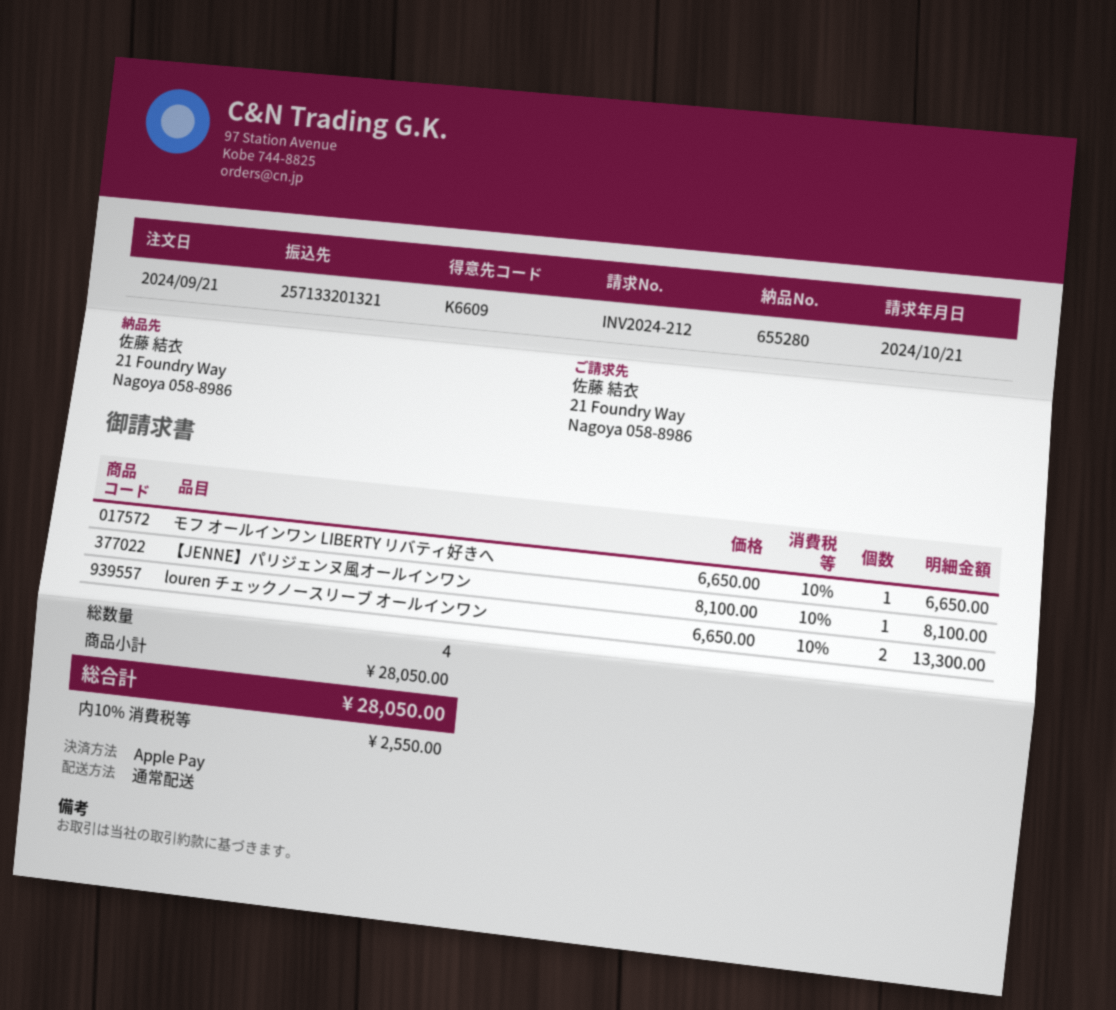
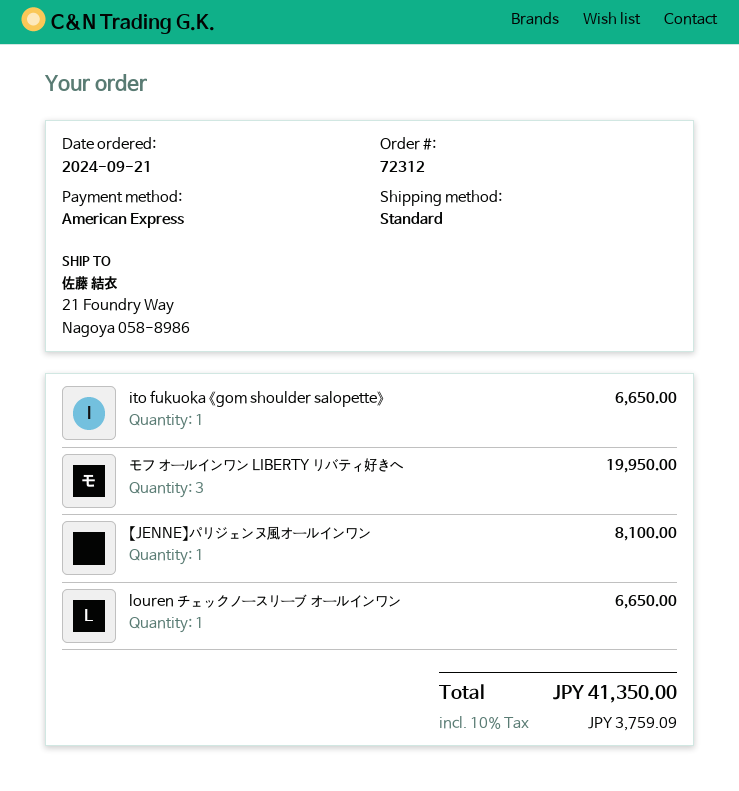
payment method: Apple Pay -> American Express
モフ オールインワン LIBERTY リバティ好きへ: 1 for 6650.00 -> 3 for 19950.00
louren チェックノースリーブ オールインワン: 2 for 13300.00 -> 1 for 6650.00
ito fukuoka 《gom shoulder salopette》: none -> 1 for 6650.00
tax: 10% = 2550.00 -> 10% = 3759.09
total: 28050.00 -> 41350.00

